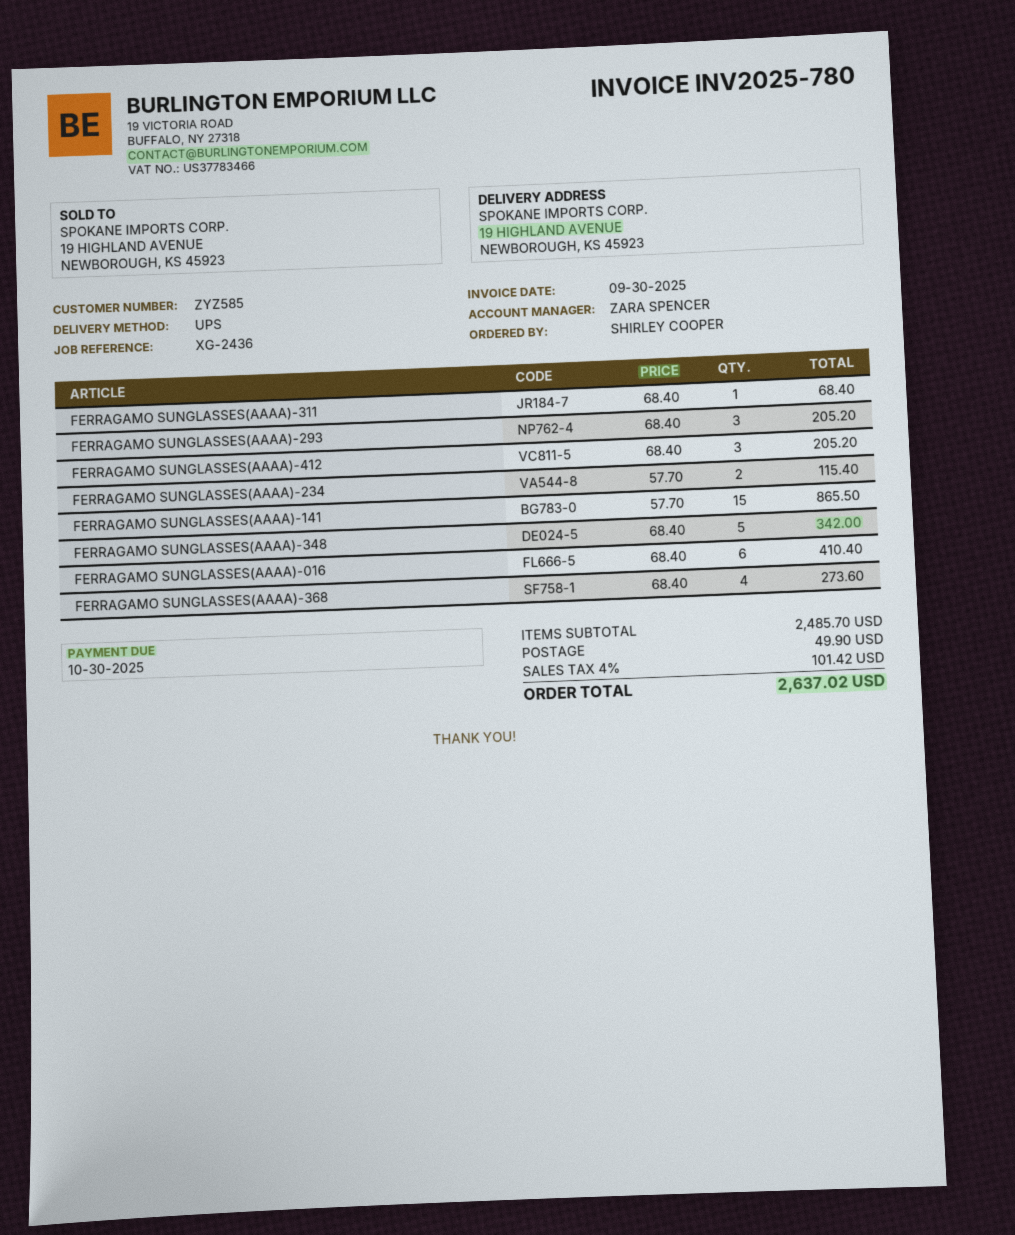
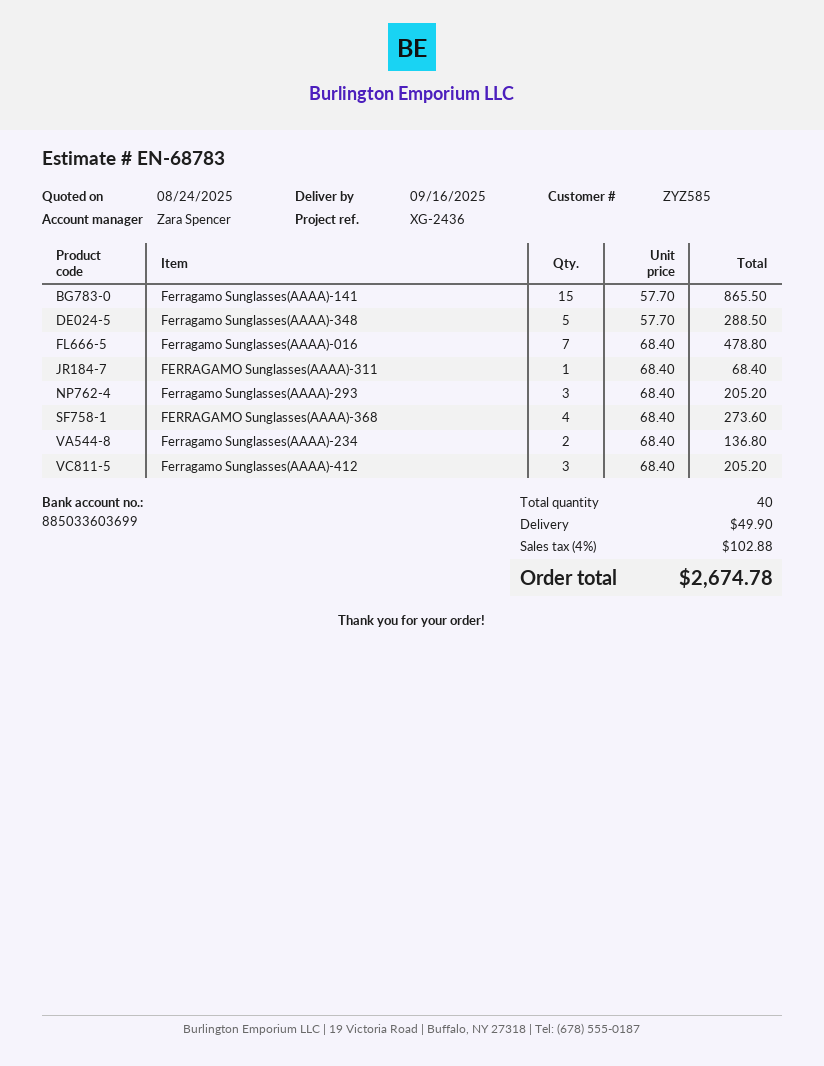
FERRAGAMO SUNGLASSES(AAAA)-234: 2 x 57.70 = 115.40 -> 2 x 68.40 = 136.80
FERRAGAMO SUNGLASSES(AAAA)-348: 5 x 68.40 = 342.00 -> 5 x 57.70 = 288.50
FERRAGAMO SUNGLASSES(AAAA)-016: 6 x 68.40 = 410.40 -> 7 x 68.40 = 478.80
tax: 4% = 101.42 -> 4% = 102.88
total: 2637.02 -> 2674.78

